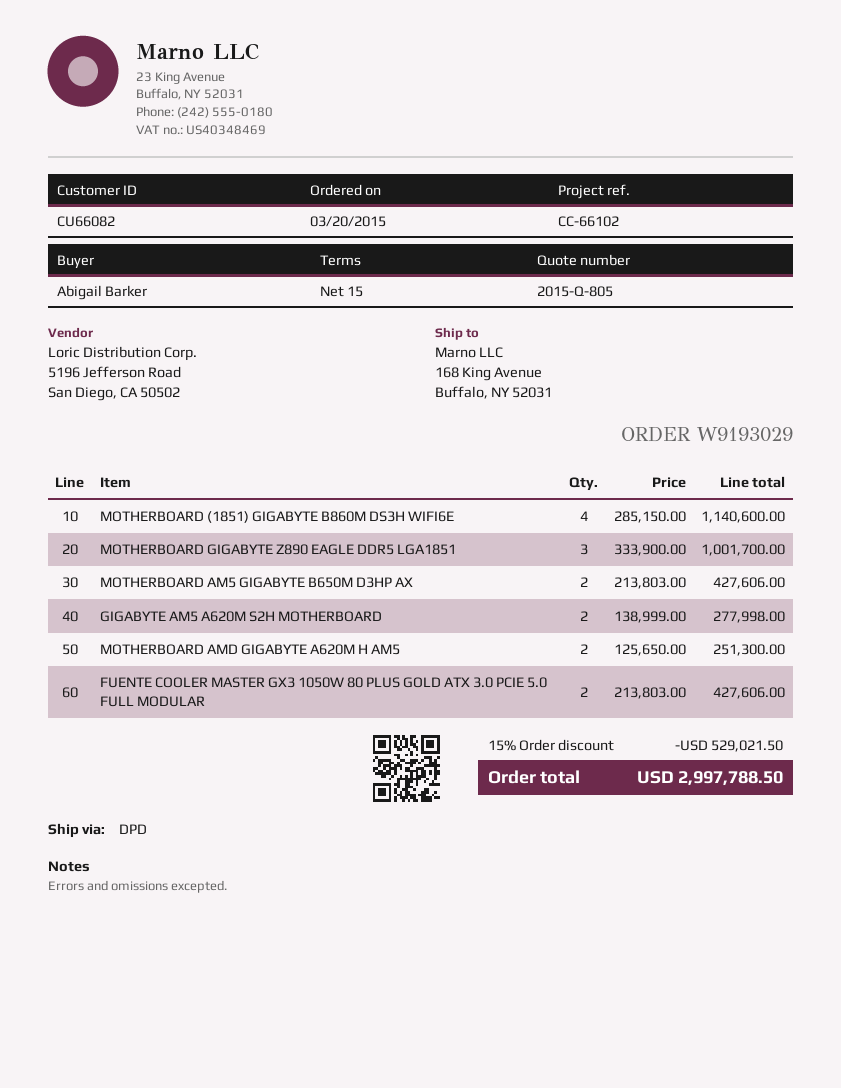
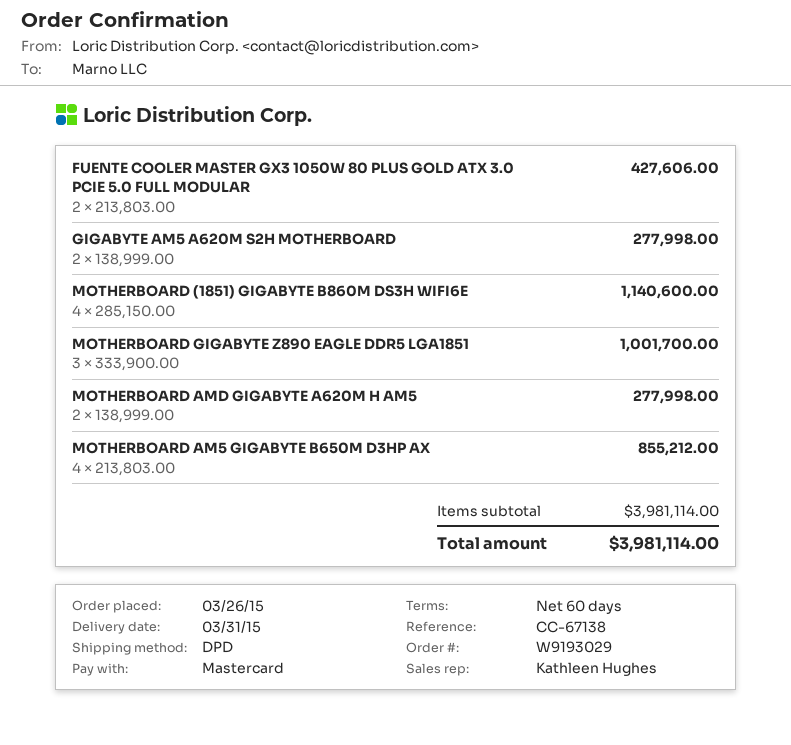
order date: 2015-03-20 -> 2015-03-26
payment terms: 15 days -> 60 days
reference: CC-66102 -> CC-67138
MOTHERBOARD AM5 GIGABYTE B650M D3HP AX: 2 x 213803.00 = 427606.00 -> 4 x 213803.00 = 855212.00
MOTHERBOARD AMD GIGABYTE A620M H AM5: 2 x 125650.00 = 251300.00 -> 2 x 138999.00 = 277998.00
discount: 15% = 529021.50 -> none
total: 2997788.50 -> 3981114.00

